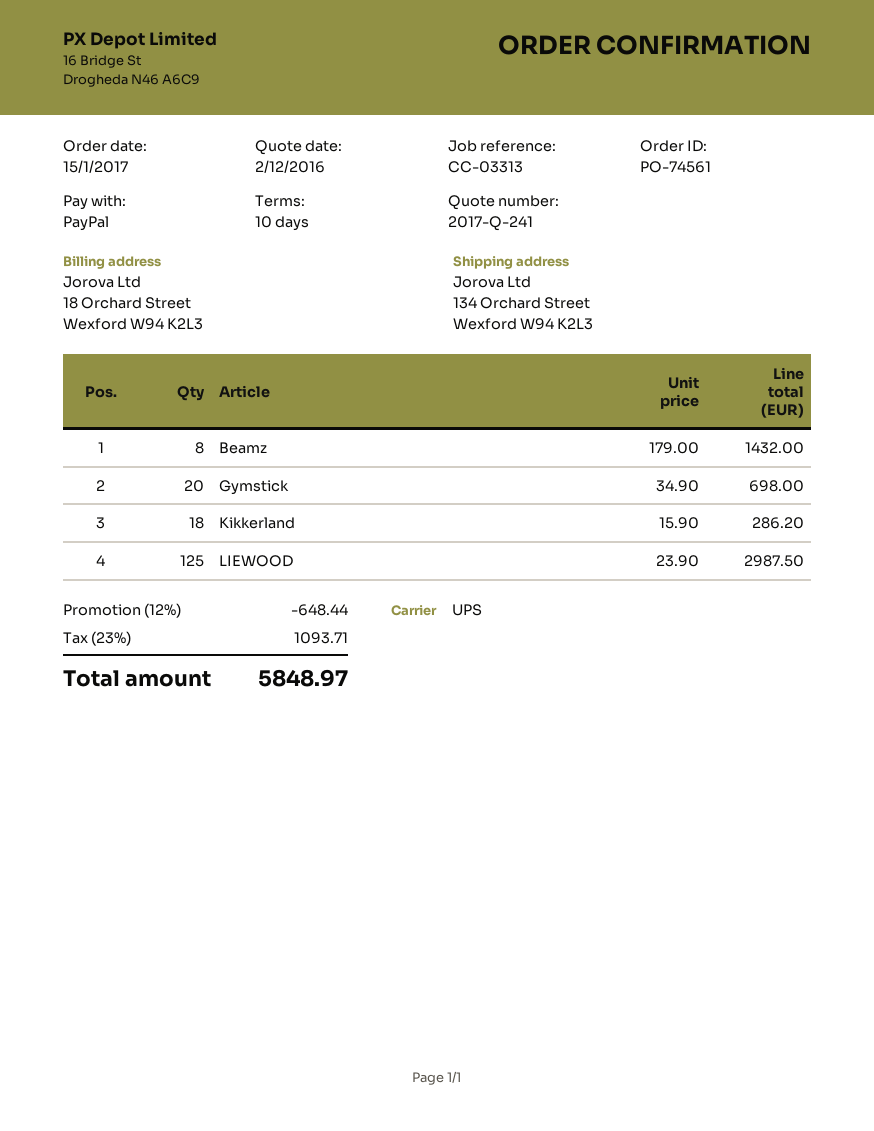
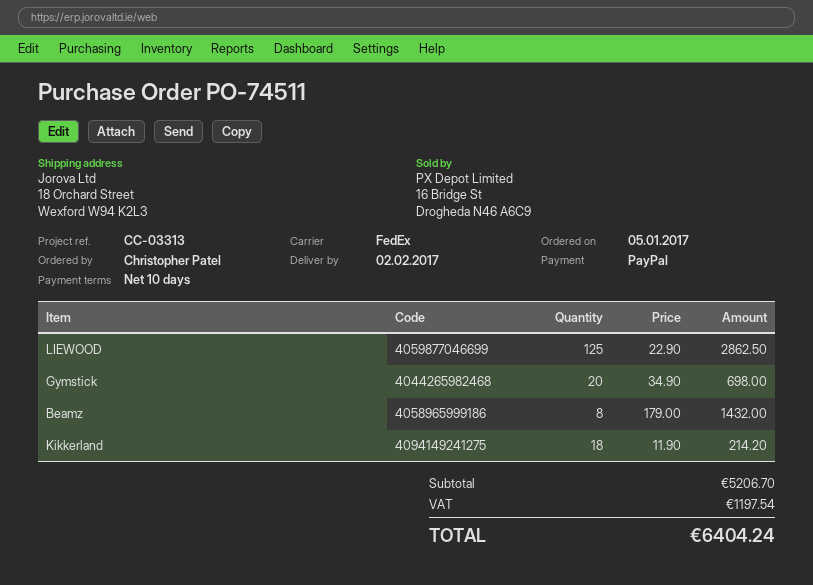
order number: PO-74561 -> PO-74511
order date: 2017-01-15 -> 2017-01-05
shipping method: UPS -> FedEx
ship to: 134 Orchard Street, Wexford W94 K2L3 -> 18 Orchard Street, Wexford W94 K2L3
Kikkerland: 18 x 15.90 = 286.20 -> 18 x 11.90 = 214.20
LIEWOOD: 125 x 23.90 = 2987.50 -> 125 x 22.90 = 2862.50
discount: 12% = 648.44 -> none
tax: 1093.71 -> 1197.54
total: 5848.97 -> 6404.24

